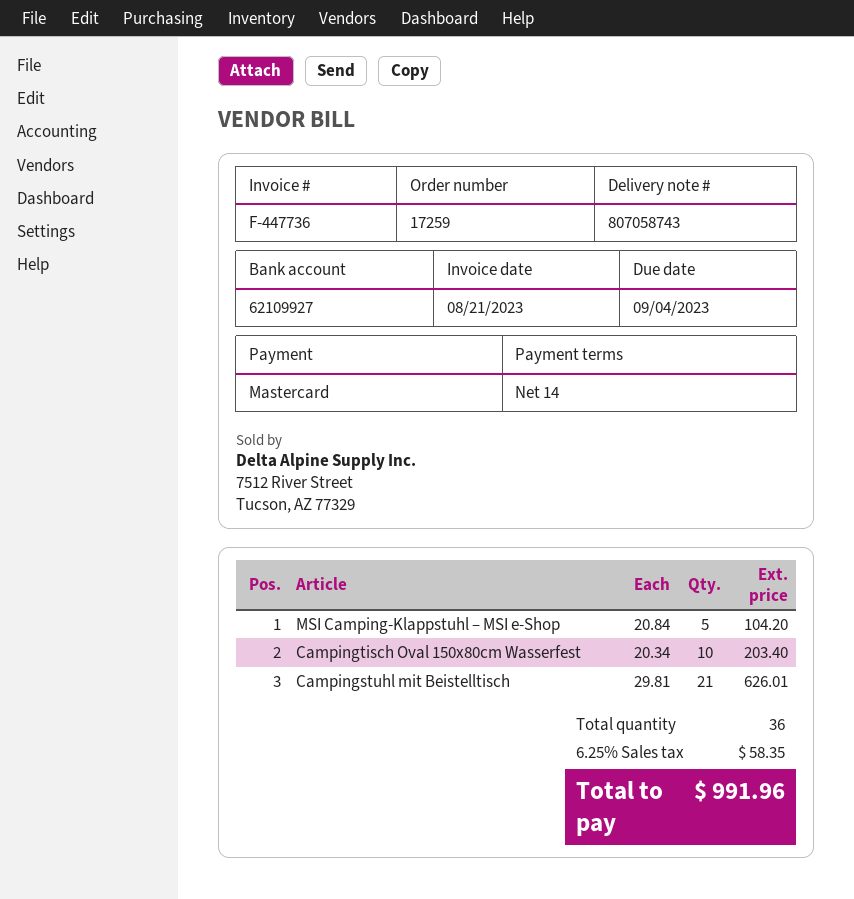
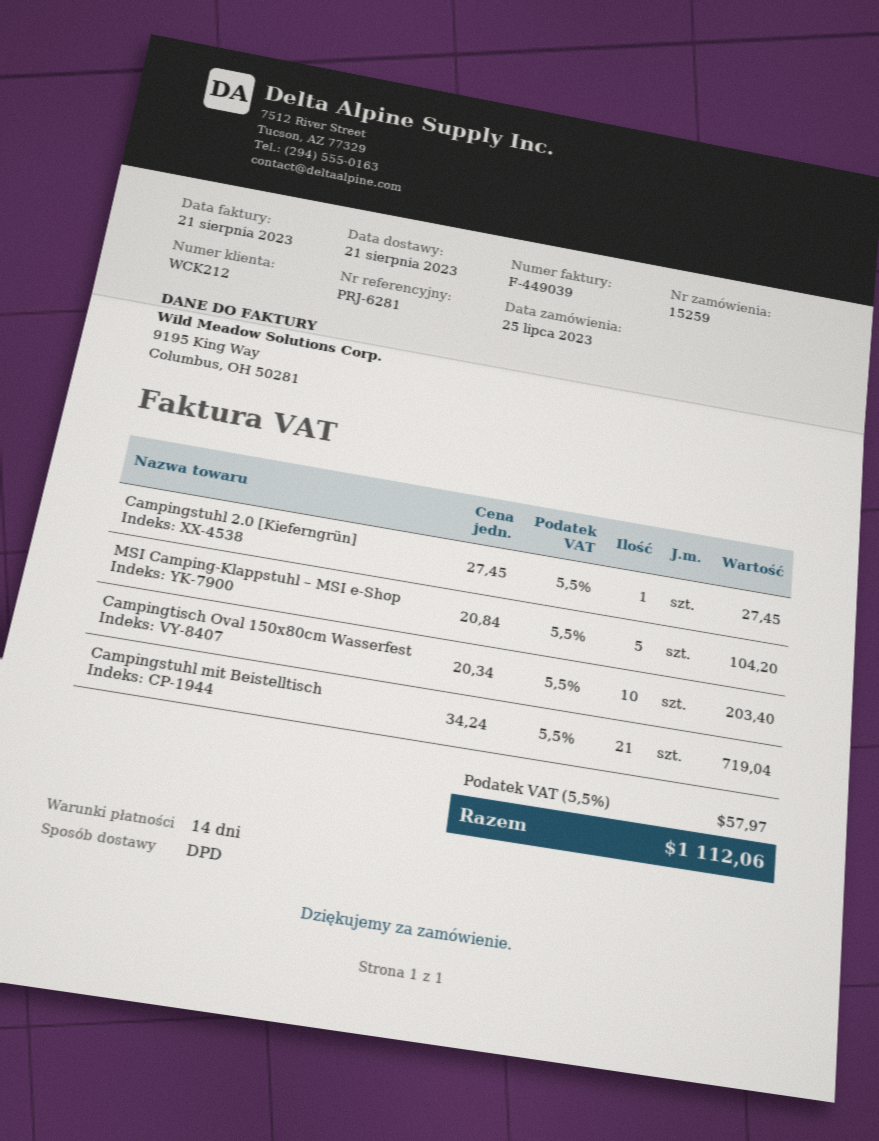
order number: 17259 -> 15259
invoice number: F-447736 -> F-449039
Campingstuhl mit Beistelltisch: 21 x 29.81 = 626.01 -> 21 x 34.24 = 719.04
Campingstuhl 2.0 [Kieferngrün]: none -> 1 x 27.45 = 27.45
tax: 6.25% = 58.35 -> 5.5% = 57.97
total: 991.96 -> 1112.06

